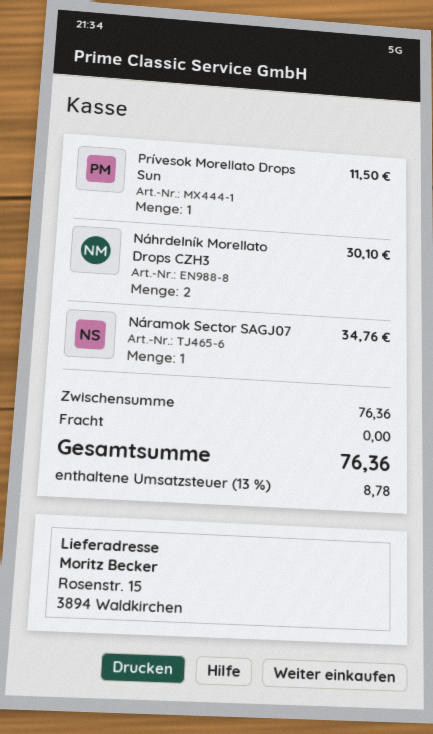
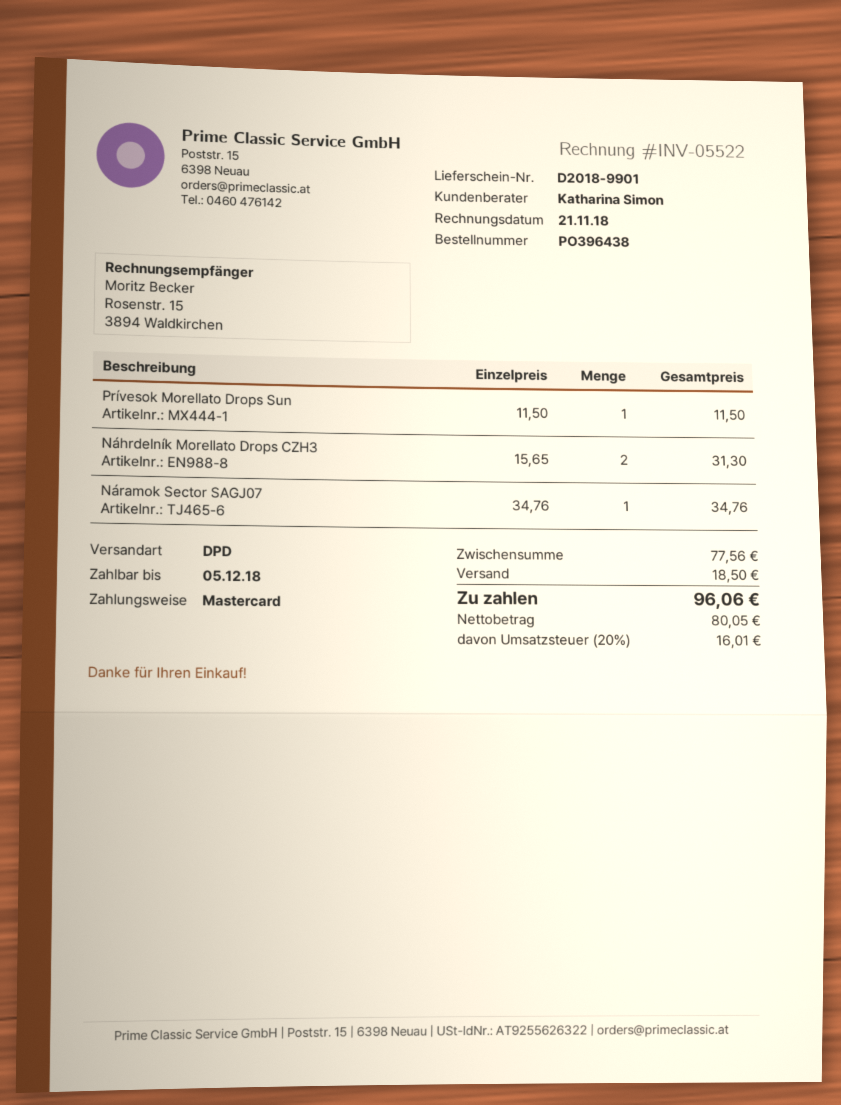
Náhrdelník Morellato Drops CZH3: 2 for 30.10 -> 2 for 31.30
subtotal: 76.36 -> 77.56
shipping: 0.00 -> 18.50
tax: 13% = 8.78 -> 20% = 16.01
total: 76.36 -> 96.06

